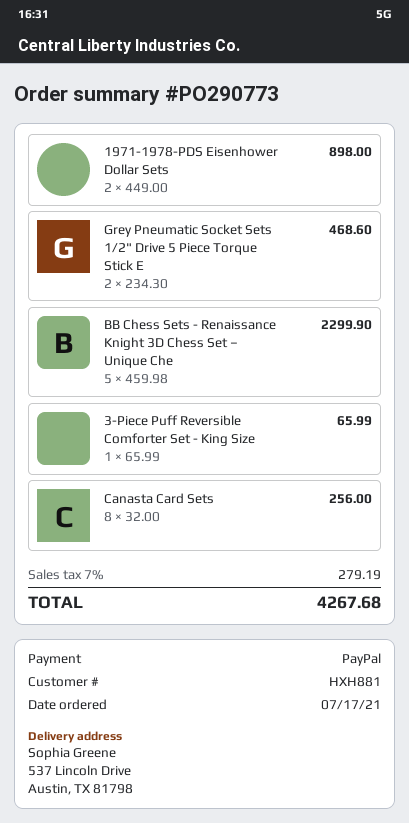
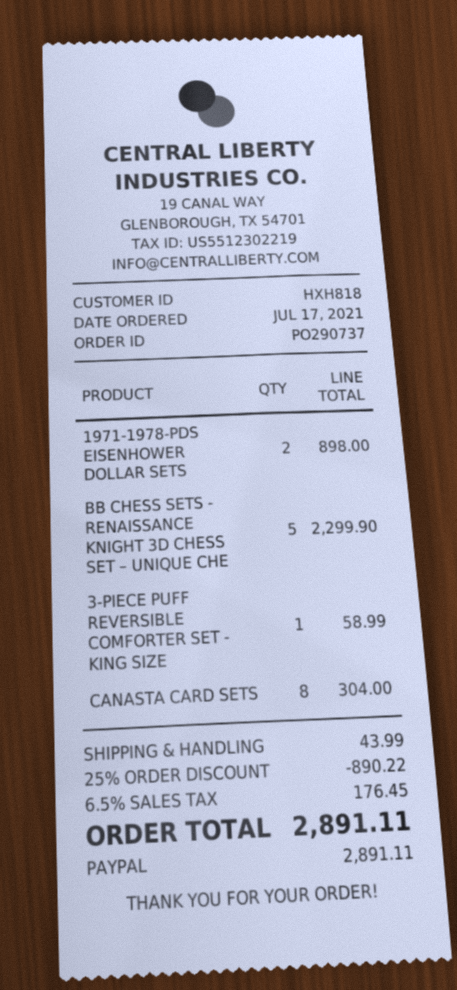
order number: PO290773 -> PO290737
customer number: HXH881 -> HXH818
Grey Pneumatic Socket Sets 1/2" Drive 5 Piece Torque Stick E: 2 for 468.60 -> none
3-Piece Puff Reversible Comforter Set - King Size: 1 for 65.99 -> 1 for 58.99
Canasta Card Sets: 8 for 256.00 -> 8 for 304.00
discount: none -> 25% = 890.22
shipping: none -> 43.99
tax: 7% = 279.19 -> 6.5% = 176.45
total: 4267.68 -> 2891.11

